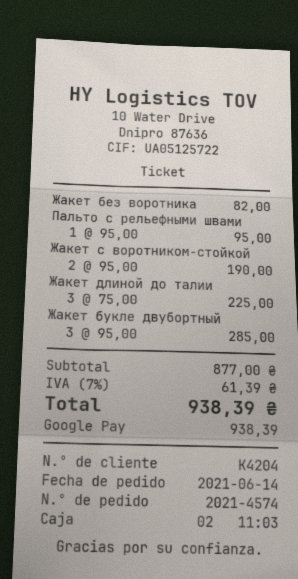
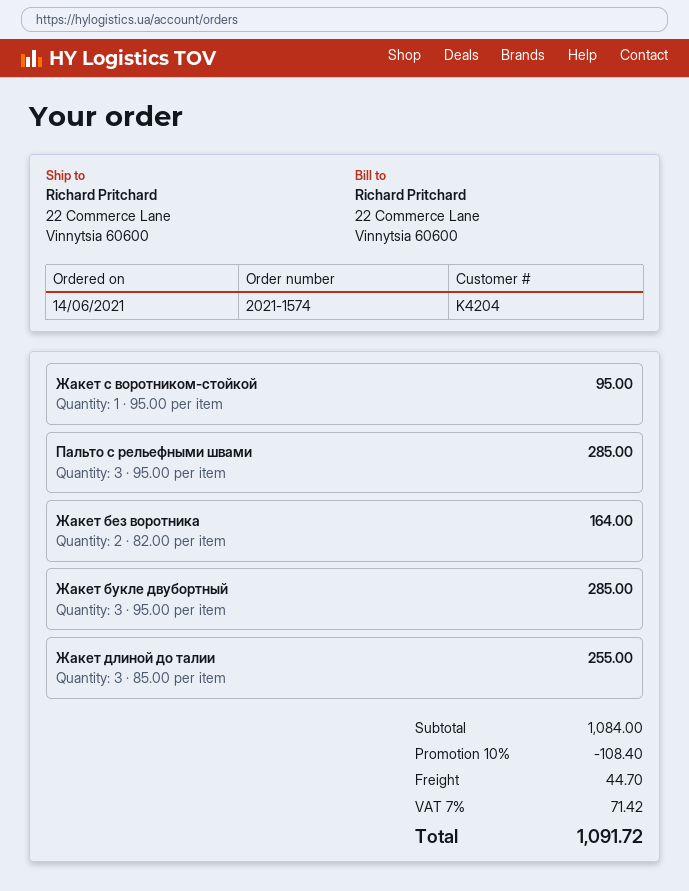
order number: 2021-4574 -> 2021-1574
Жакет без воротника: 1 x 82.00 = 82.00 -> 2 x 82.00 = 164.00
Пальто с рельефными швами: 1 x 95.00 = 95.00 -> 3 x 95.00 = 285.00
Жакет с воротником-стойкой: 2 x 95.00 = 190.00 -> 1 x 95.00 = 95.00
Жакет длиной до талии: 3 x 75.00 = 225.00 -> 3 x 85.00 = 255.00
subtotal: 877.00 -> 1084.00
discount: none -> 10% = 108.40
shipping: none -> 44.70
tax: 7% = 61.39 -> 7% = 71.42
total: 938.39 -> 1091.72

